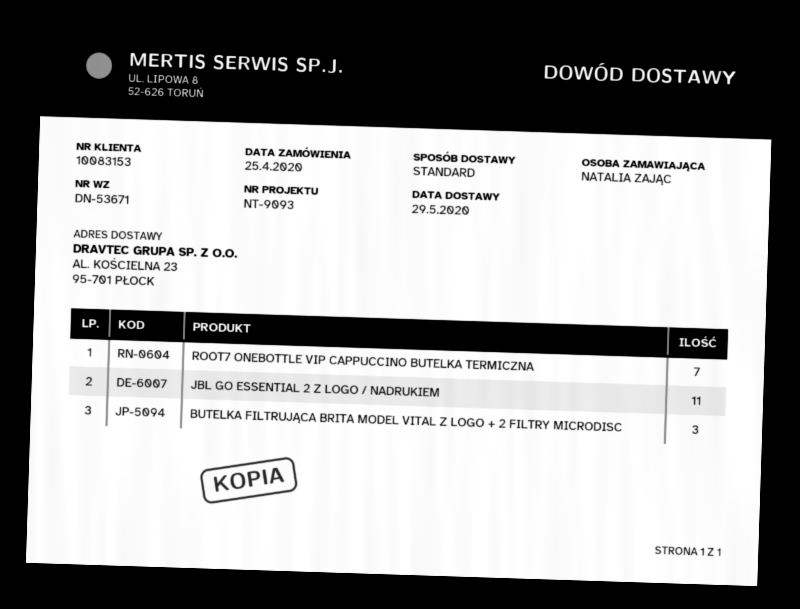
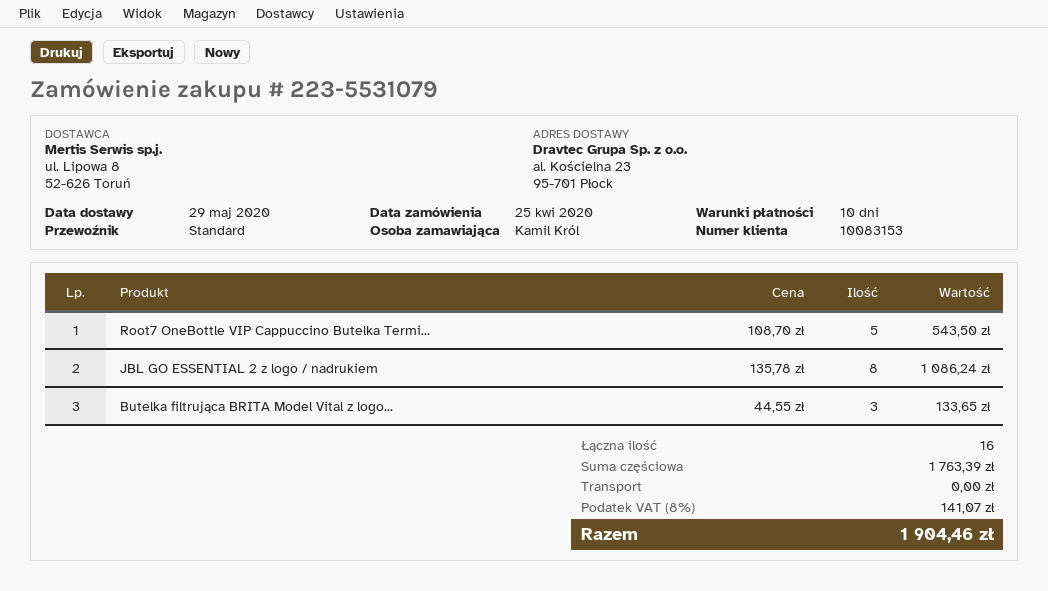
ordered by: NATALIA ZAJĄC -> Kamil Król
ROOT7 ONEBOTTLE VIP CAPPUCCINO BUTELKA TERMICZNA: 7 -> 5
JBL GO ESSENTIAL 2 Z LOGO / NADRUKIEM: 11 -> 8

